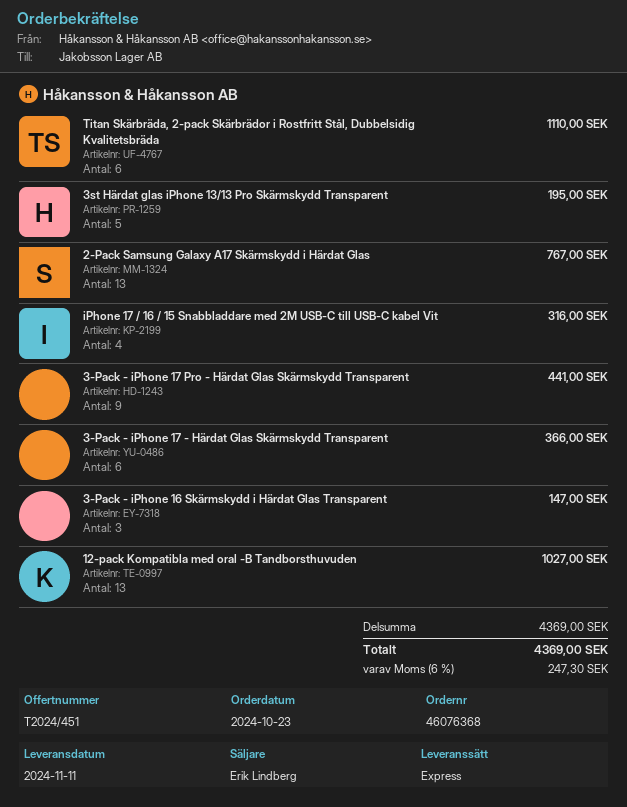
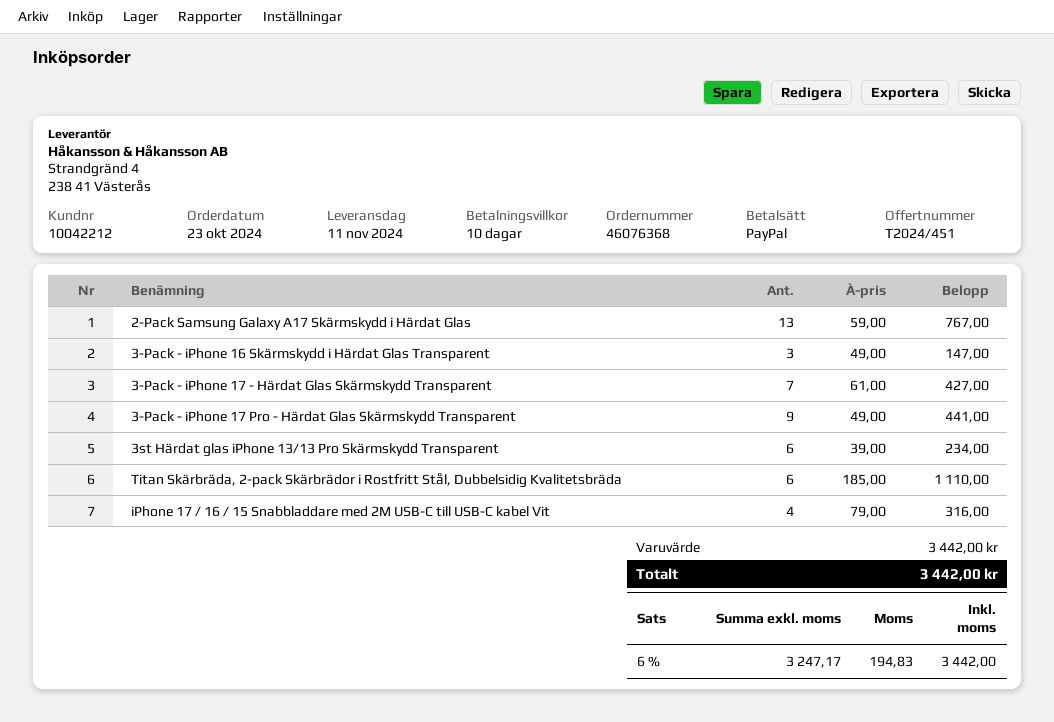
3st Härdat glas iPhone 13/13 Pro Skärmskydd Transparent: 5 for 195.00 -> 6 for 234.00
3-Pack - iPhone 17 - Härdat Glas Skärmskydd Transparent: 6 for 366.00 -> 7 for 427.00
12-pack Kompatibla med oral -B Tandborsthuvuden: 13 for 1027.00 -> none
subtotal: 4369.00 -> 3442.00
tax: 6% = 247.30 -> 6% = 194.83
total: 4369.00 -> 3442.00

